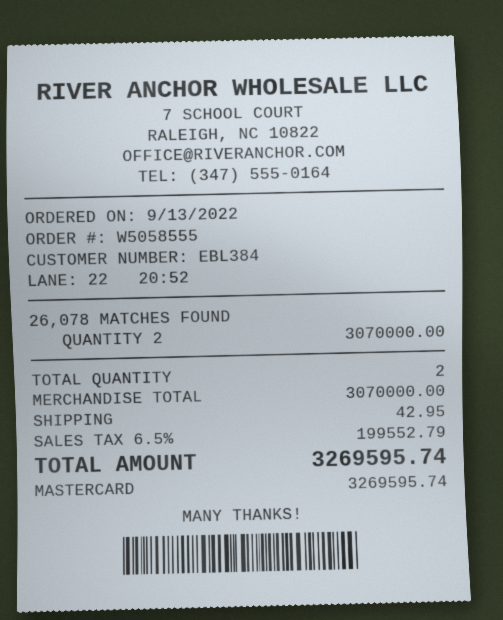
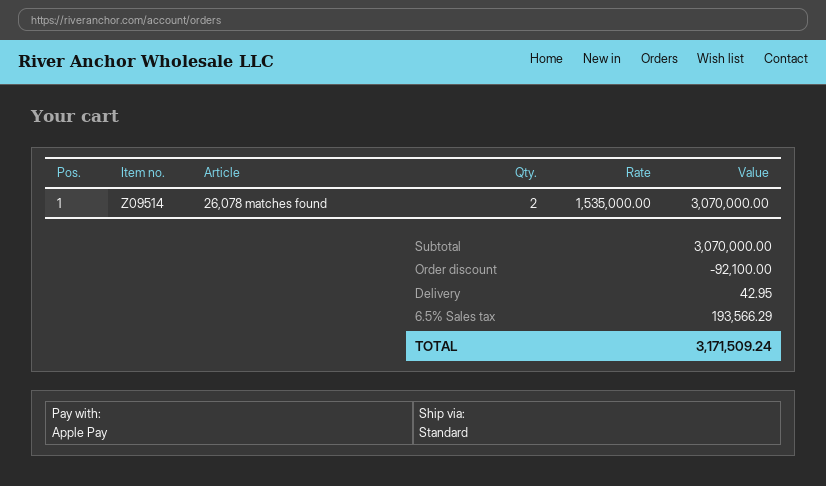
payment method: Mastercard -> Apple Pay
discount: none -> 92100.00
tax: 6.5% = 199552.79 -> 6.5% = 193566.29
total: 3269595.74 -> 3171509.24

